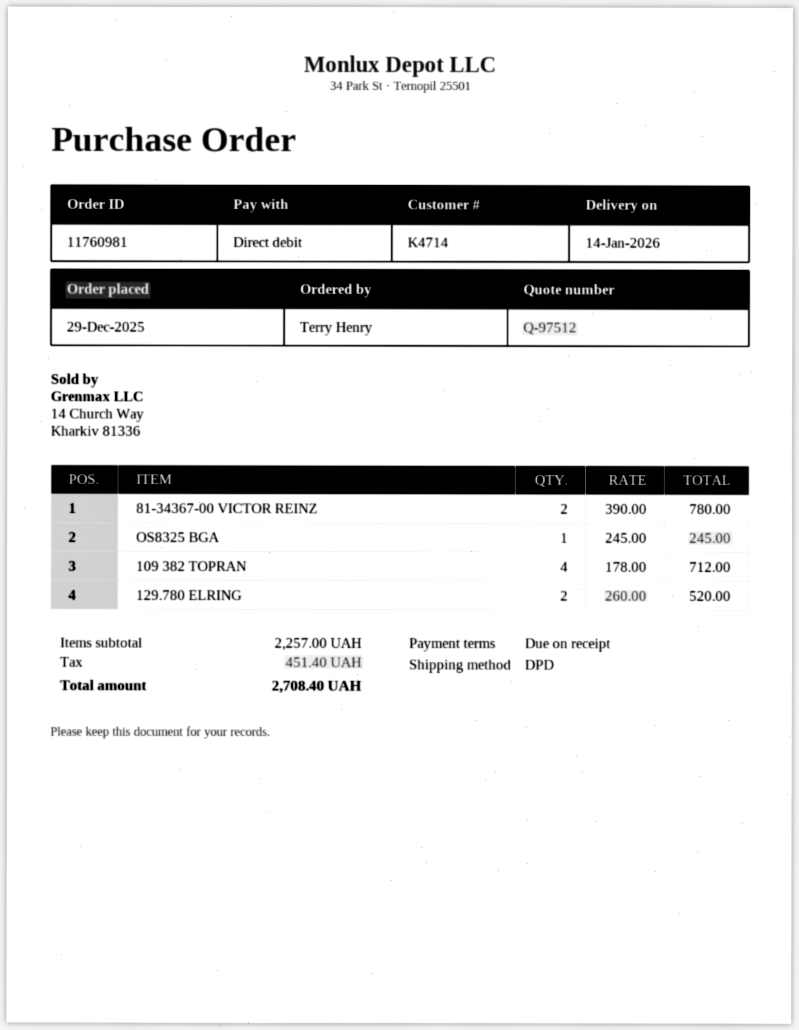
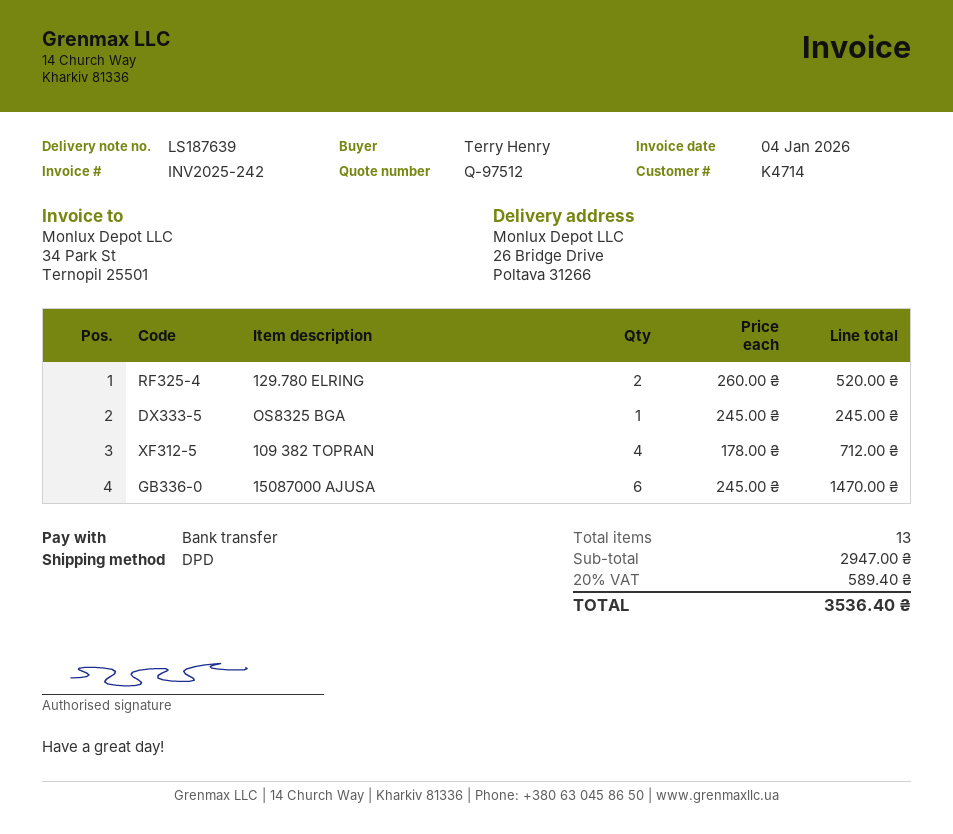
payment method: direct debit -> bank transfer
81-34367-00 VICTOR REINZ: 2 x 390.00 = 780.00 -> none
15087000 AJUSA: none -> 6 x 245.00 = 1470.00
subtotal: 2257.00 -> 2947.00
tax: 451.40 -> 589.40
total: 2708.40 -> 3536.40

